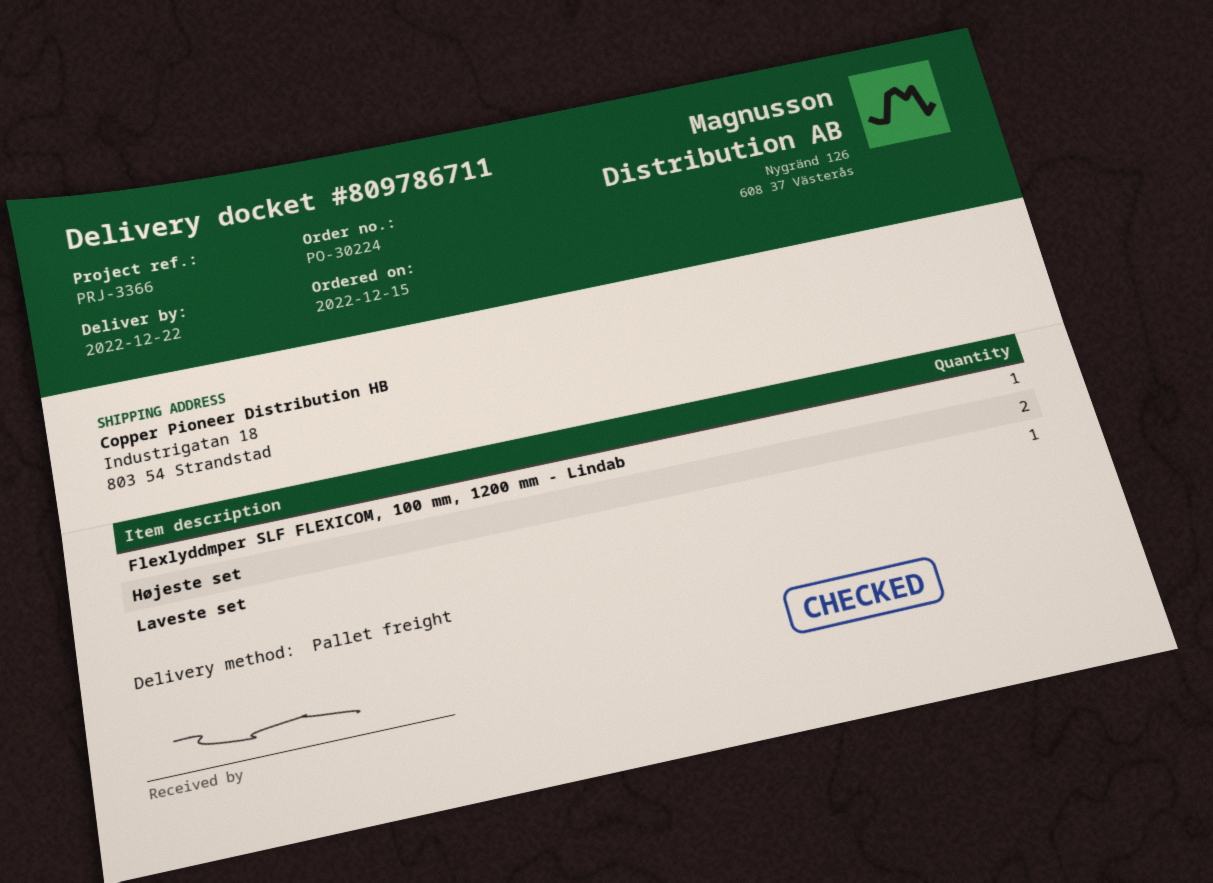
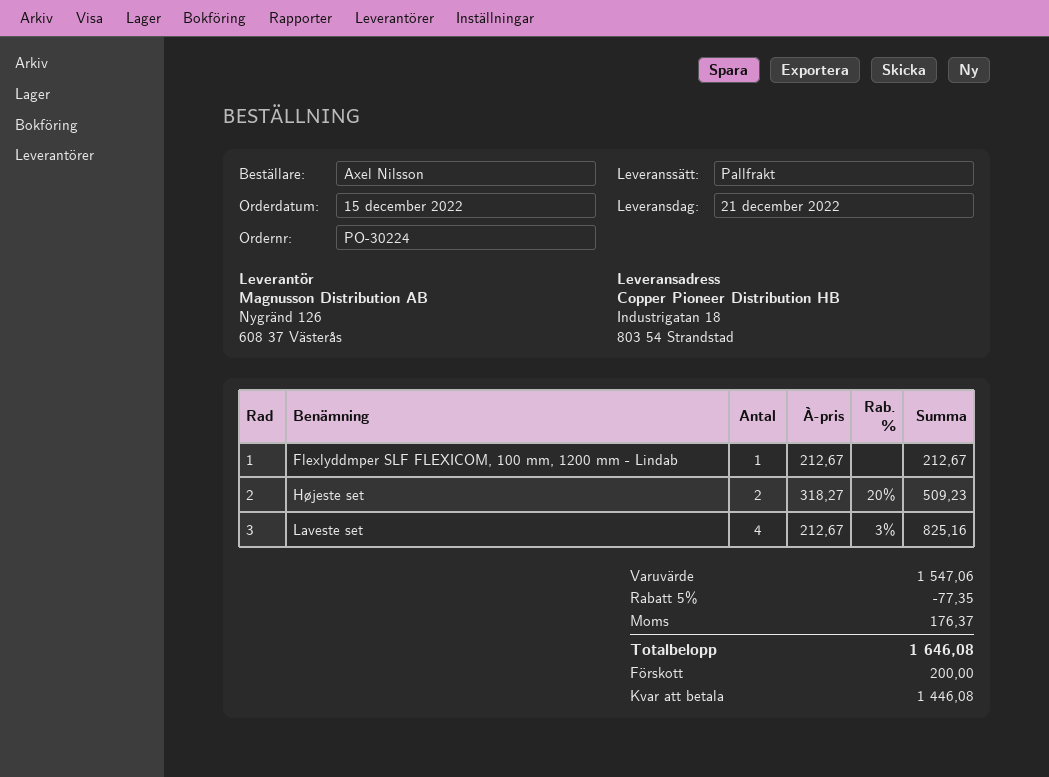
delivery date: 2022-12-22 -> 2022-12-21
Laveste set: 1 -> 4

